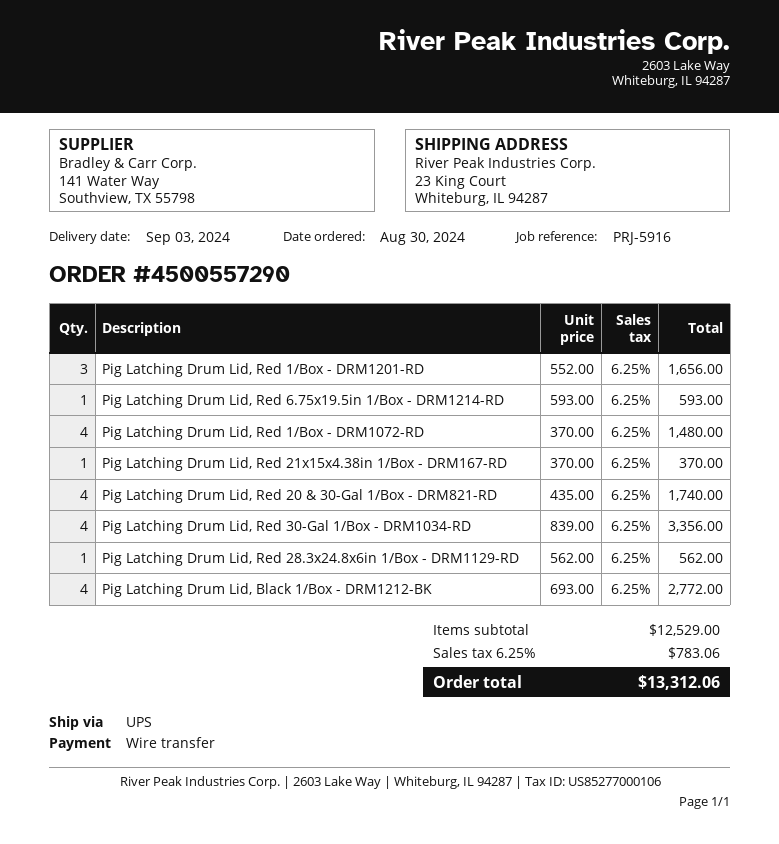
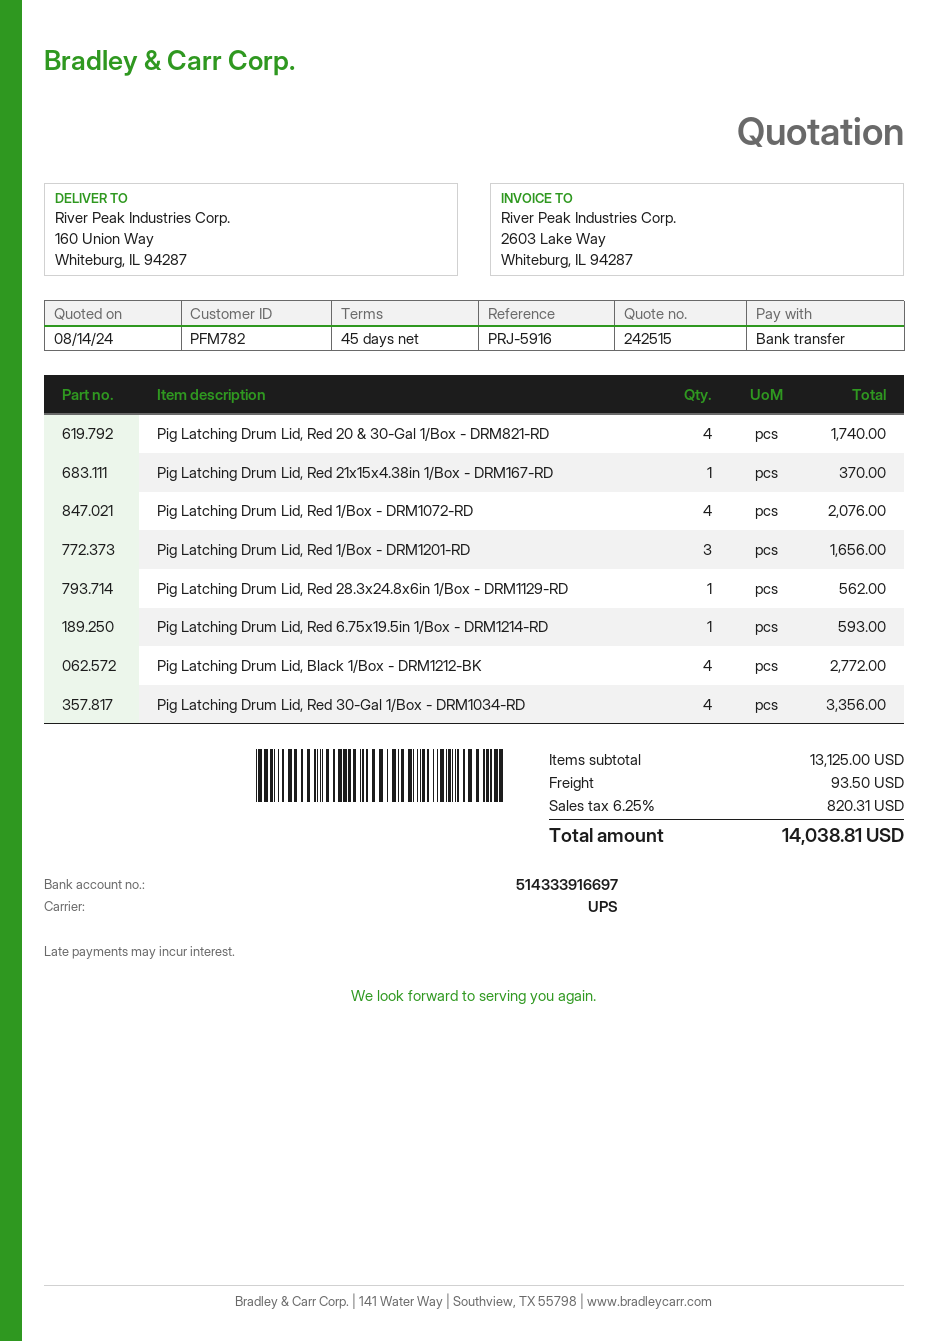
ship to: 23 King Court, Whiteburg, IL 94287 -> 160 Union Way, Whiteburg, IL 94287
Pig Latching Drum Lid, Red 1/Box - DRM1072-RD: 4 for 1480.00 -> 4 for 2076.00
subtotal: 12529.00 -> 13125.00
shipping: none -> 93.50
tax: 6.25% = 783.06 -> 6.25% = 820.31
total: 13312.06 -> 14038.81

